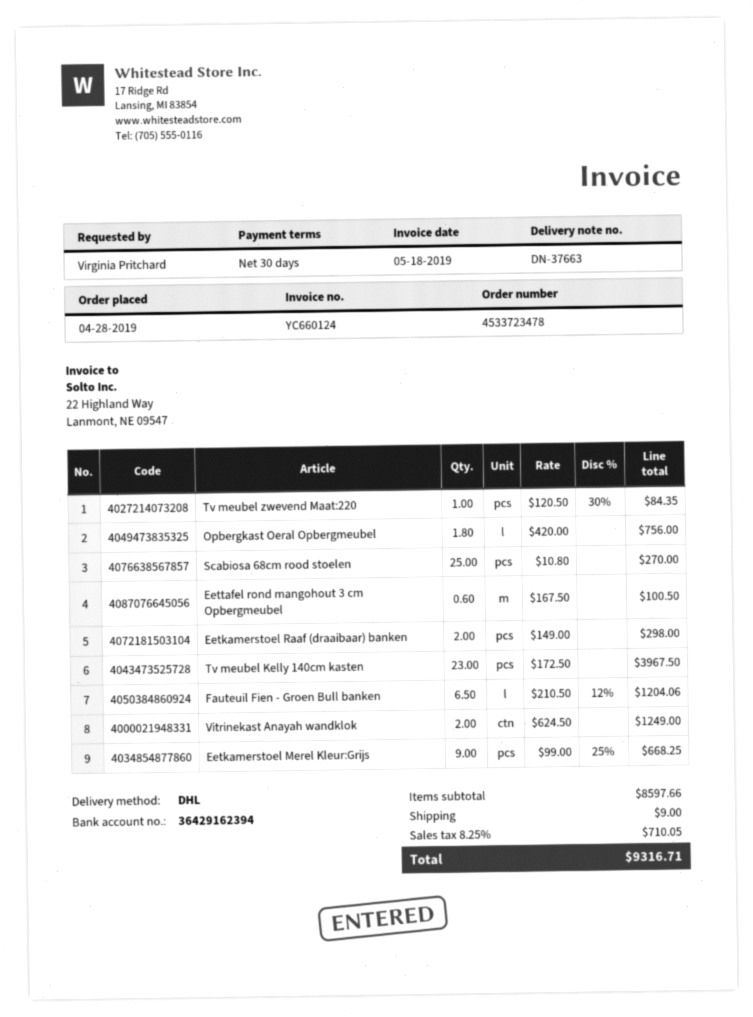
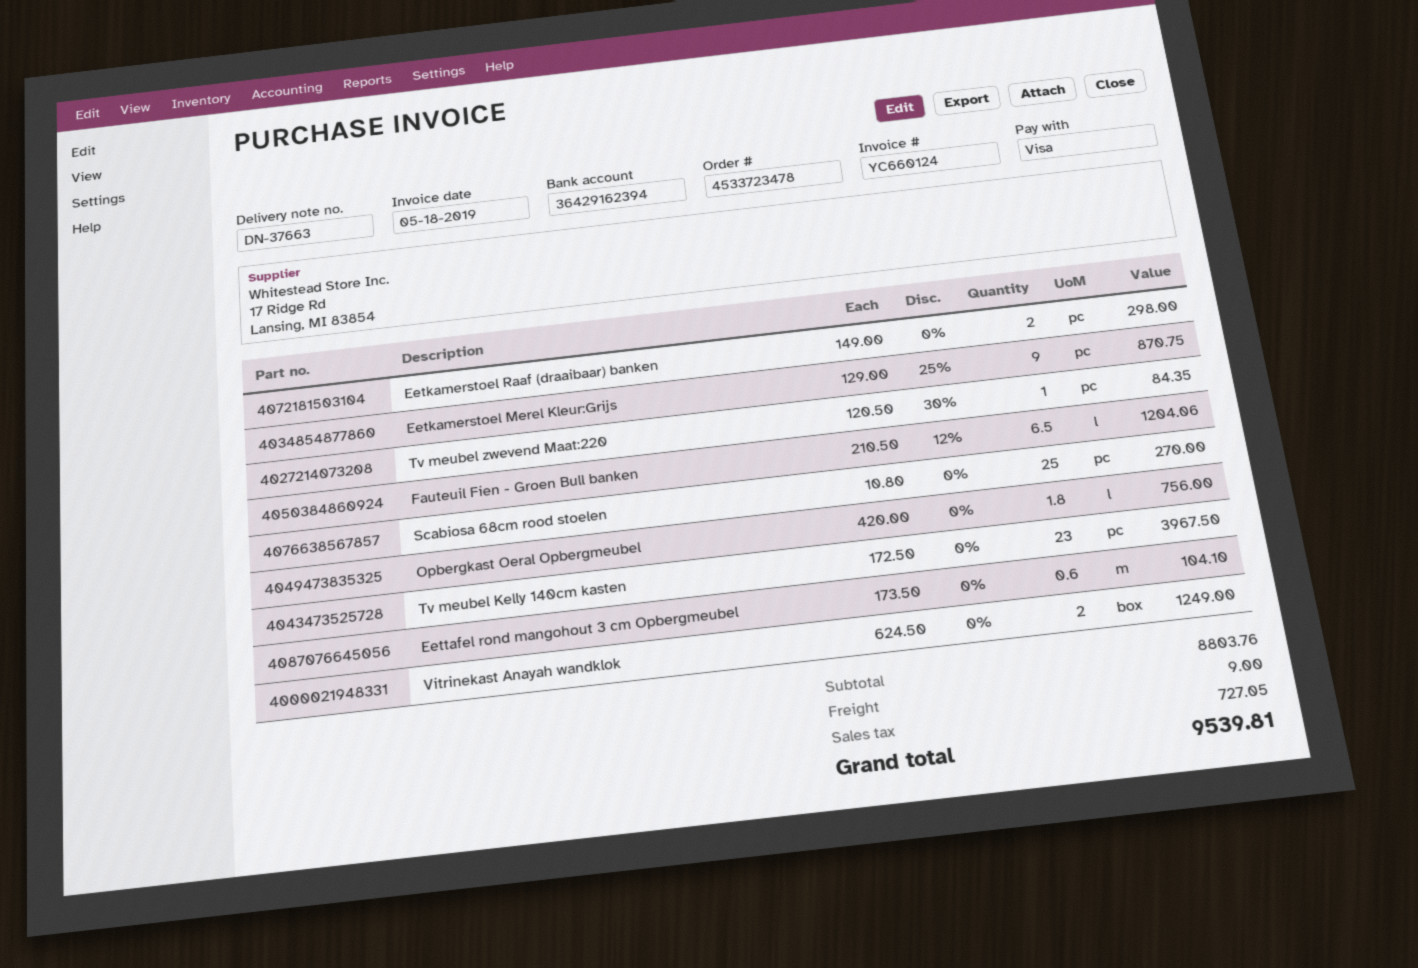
Eettafel rond mangohout 3 cm Opbergmeubel: 0.6 x 167.50 = 100.50 -> 0.6 x 173.50 = 104.10
Eetkamerstoel Merel Kleur:Grijs: 9 x 99.00 - 25% = 668.25 -> 9 x 129.00 - 25% = 870.75
subtotal: 8597.66 -> 8803.76
tax: 710.05 -> 727.05
total: 9316.71 -> 9539.81

